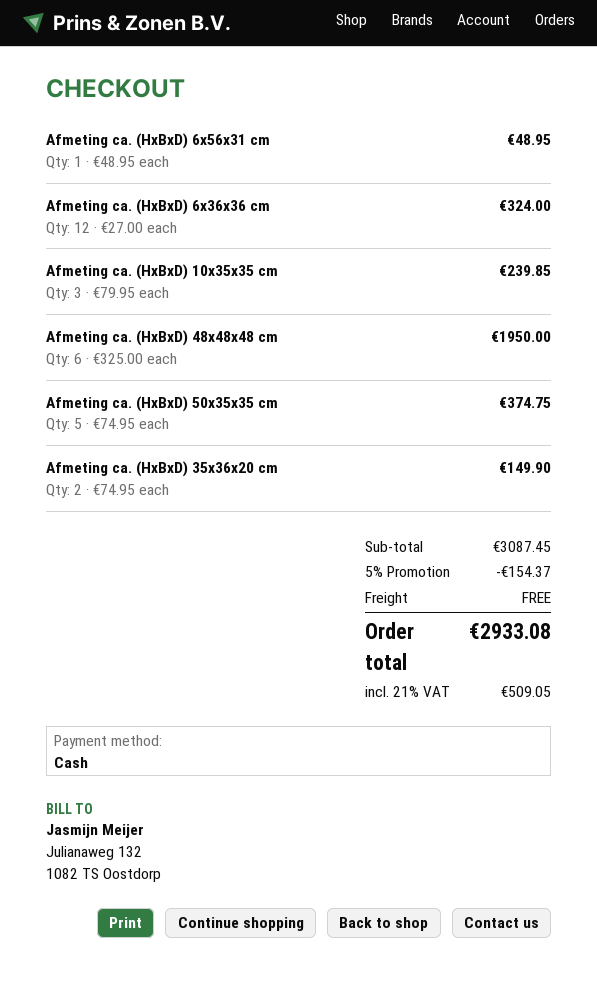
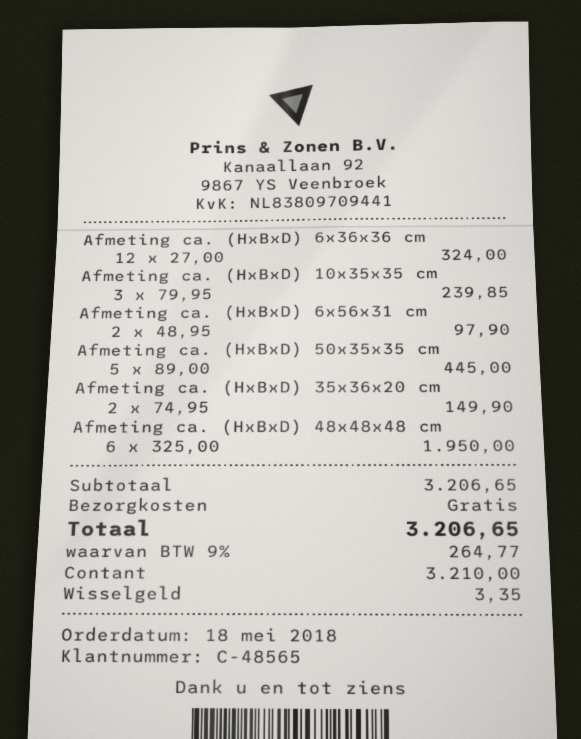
Afmeting ca. (HxBxD) 6x56x31 cm: 1 x 48.95 = 48.95 -> 2 x 48.95 = 97.90
Afmeting ca. (HxBxD) 50x35x35 cm: 5 x 74.95 = 374.75 -> 5 x 89.00 = 445.00
subtotal: 3087.45 -> 3206.65
discount: 5% = 154.37 -> none
tax: 21% = 509.05 -> 9% = 264.77
total: 2933.08 -> 3206.65

